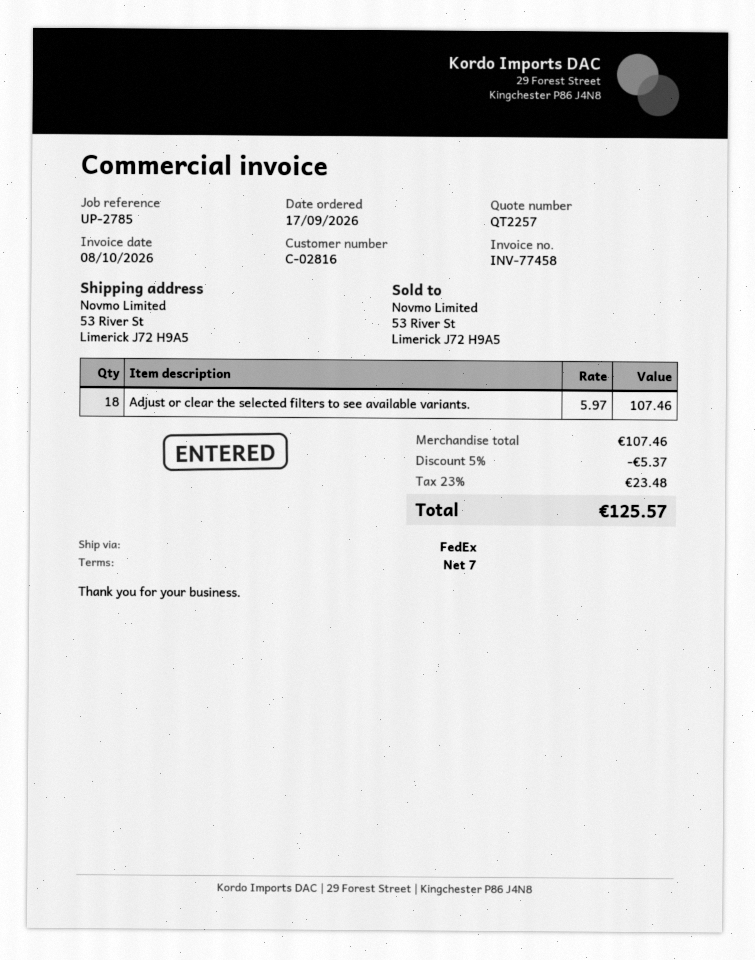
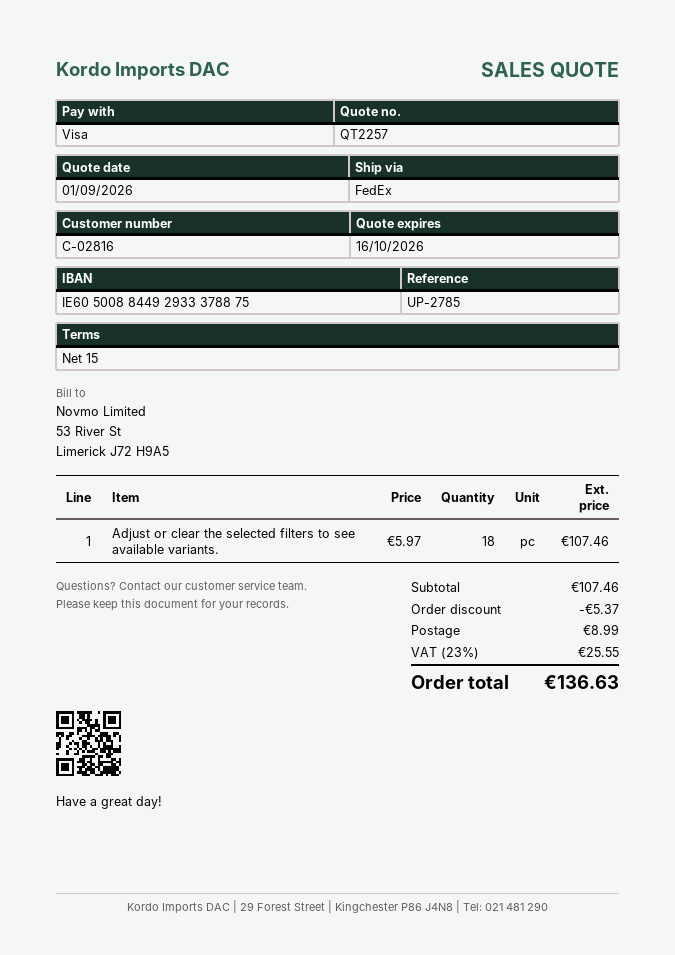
payment terms: 7 days -> 15 days
shipping: none -> 8.99
tax: 23% = 23.48 -> 23% = 25.55
total: 125.57 -> 136.63

